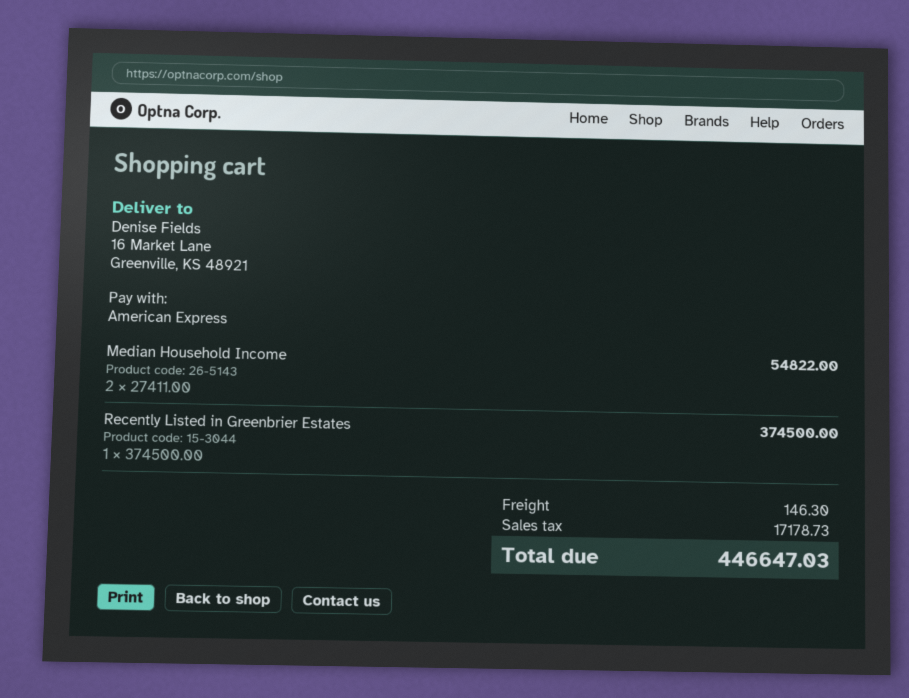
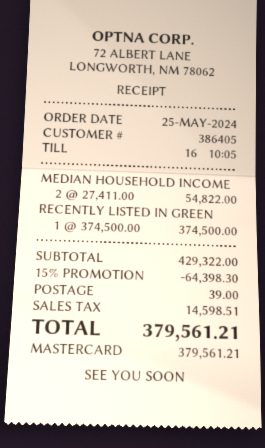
payment method: American Express -> Mastercard
discount: none -> 15% = 64398.30
shipping: 146.30 -> 39.00
tax: 17178.73 -> 14598.51
total: 446647.03 -> 379561.21

